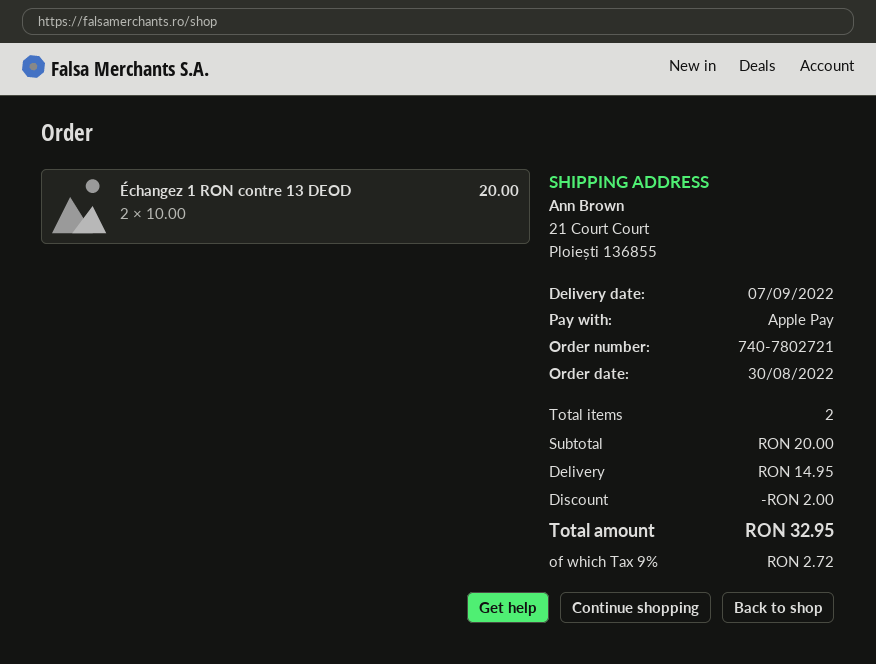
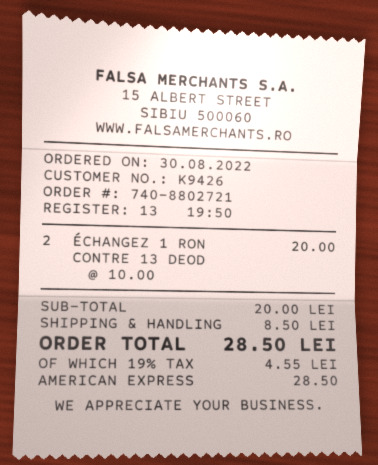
order number: 740-7802721 -> 740-8802721
payment method: Apple Pay -> American Express
discount: 2.00 -> none
shipping: 14.95 -> 8.50
tax: 9% = 2.72 -> 19% = 4.55
total: 32.95 -> 28.50

